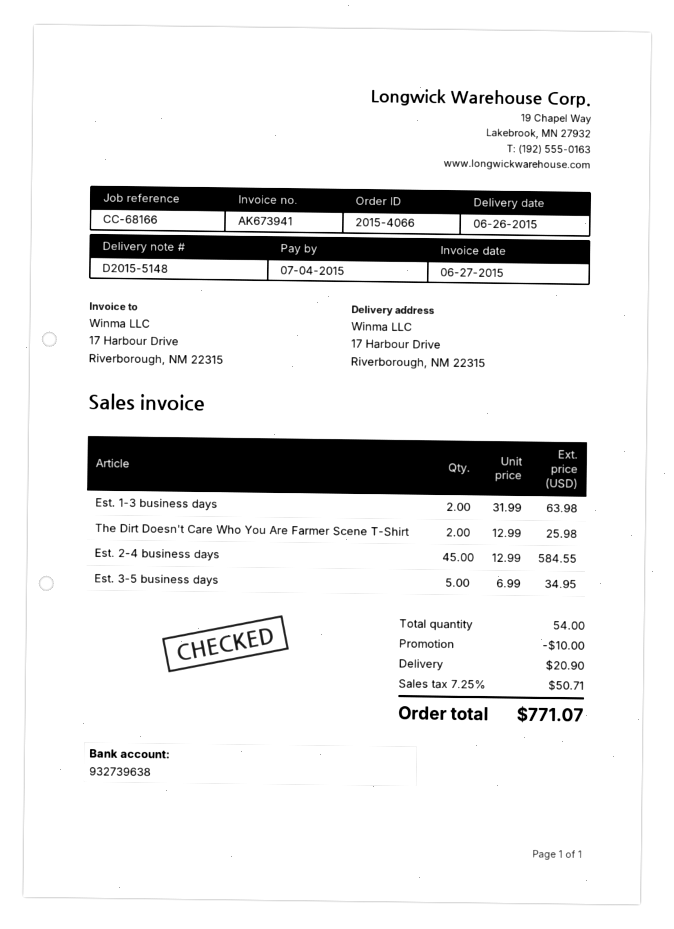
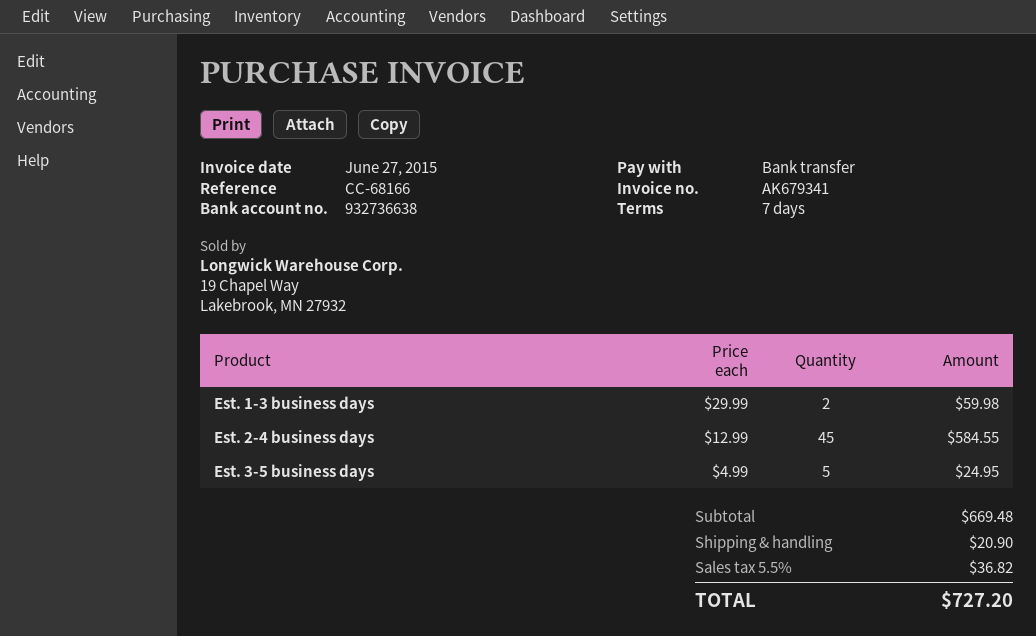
invoice number: AK673941 -> AK679341
bank account: 932739638 -> 932736638
Est. 1-3 business days: 2 x 31.99 = 63.98 -> 2 x 29.99 = 59.98
The Dirt Doesn't Care Who You Are Farmer Scene T-Shirt: 2 x 12.99 = 25.98 -> none
Est. 3-5 business days: 5 x 6.99 = 34.95 -> 5 x 4.99 = 24.95
discount: 10.00 -> none
tax: 7.25% = 50.71 -> 5.5% = 36.82
total: 771.07 -> 727.20

